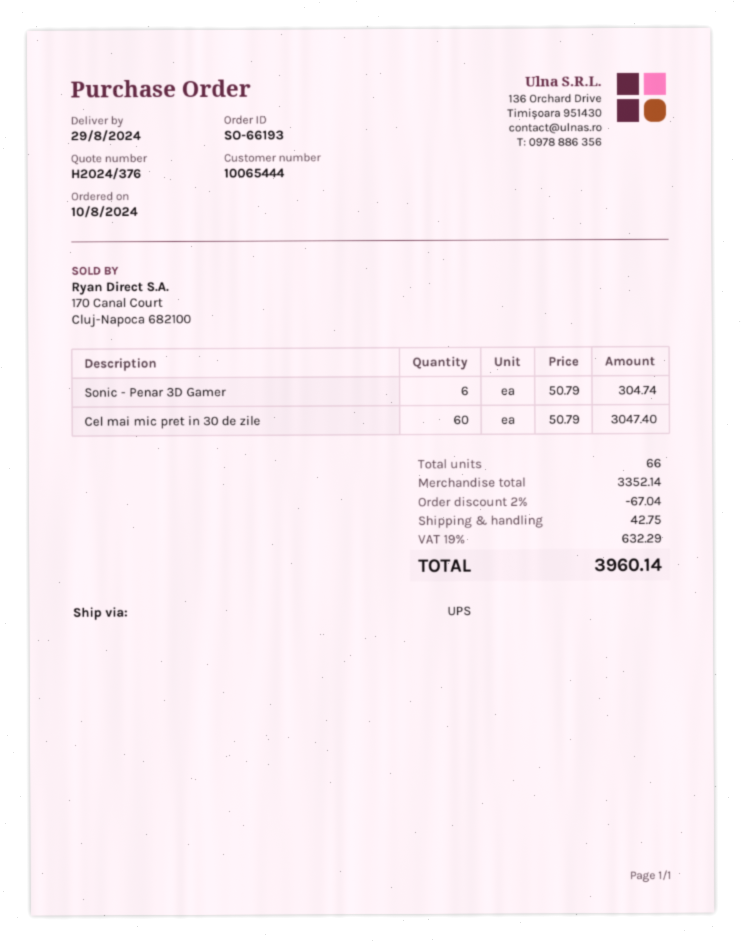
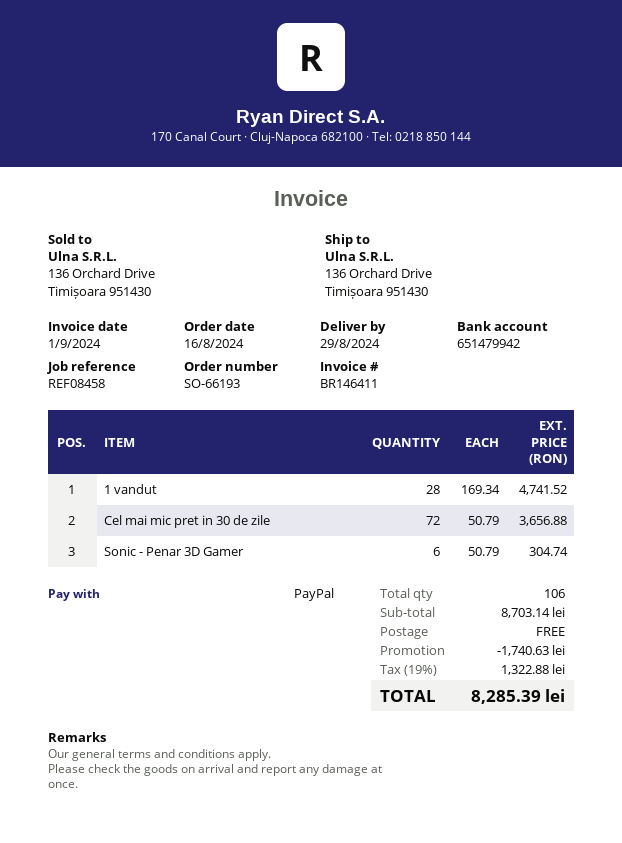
order date: 2024-08-10 -> 2024-08-16
Cel mai mic pret in 30 de zile: 60 x 50.79 = 3047.40 -> 72 x 50.79 = 3656.88
1 vandut: none -> 28 x 169.34 = 4741.52
total quantity: 66 -> 106
subtotal: 3352.14 -> 8703.14
discount: 67.04 -> 1740.63
shipping: 42.75 -> 0.00
tax: 19% = 632.29 -> 19% = 1322.88
total: 3960.14 -> 8285.39

